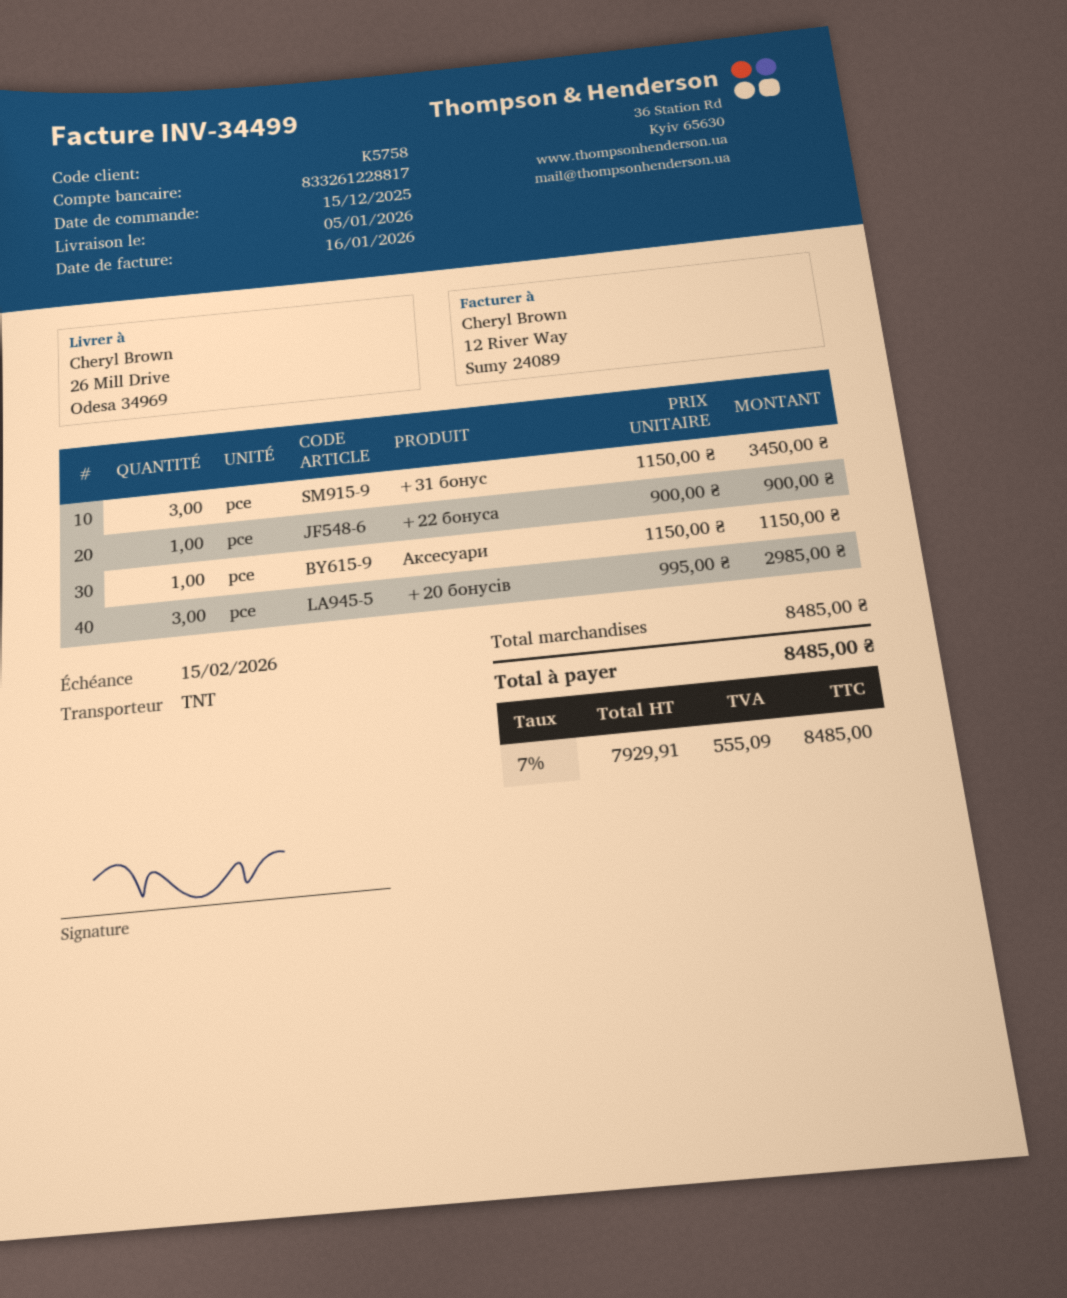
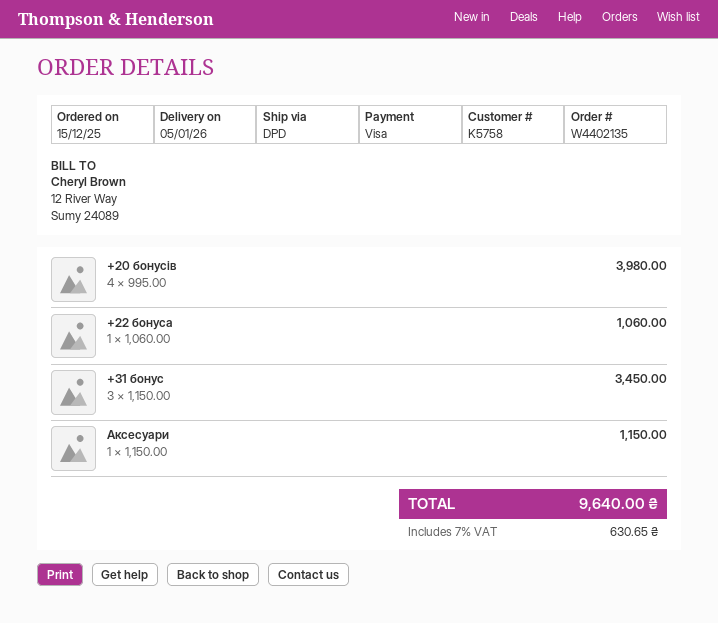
shipping method: TNT -> DPD
+22 бонуса: 1 x 900.00 = 900.00 -> 1 x 1060.00 = 1060.00
+20 бонусів: 3 x 995.00 = 2985.00 -> 4 x 995.00 = 3980.00
tax: 7% = 555.09 -> 7% = 630.65
total: 8485.00 -> 9640.00

